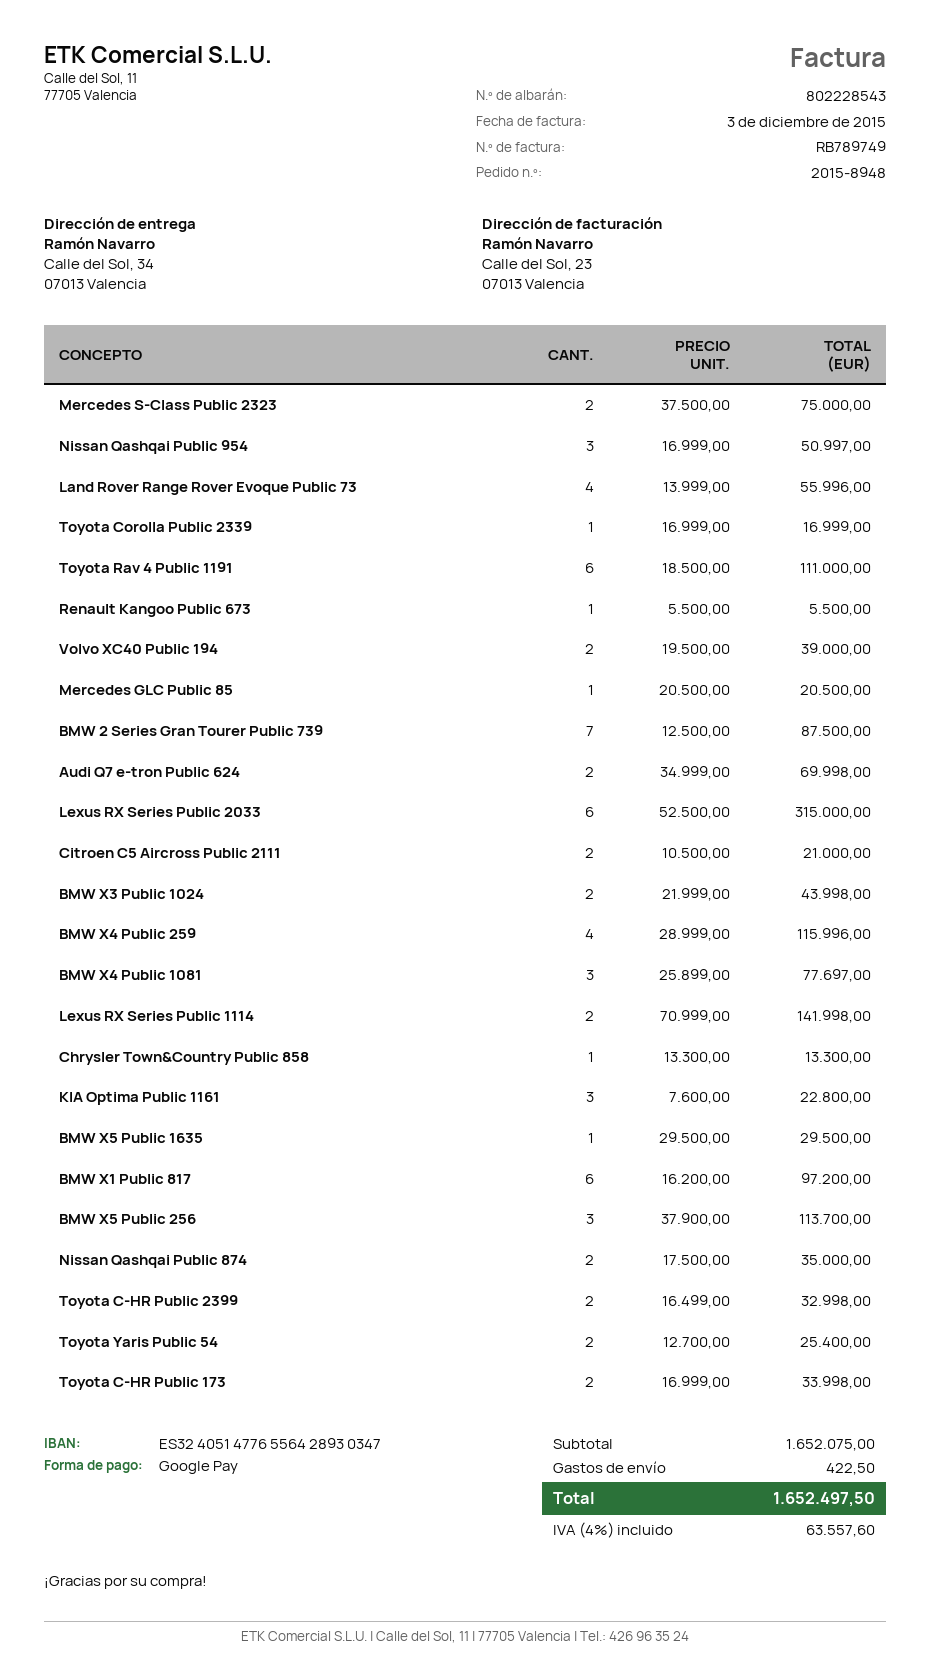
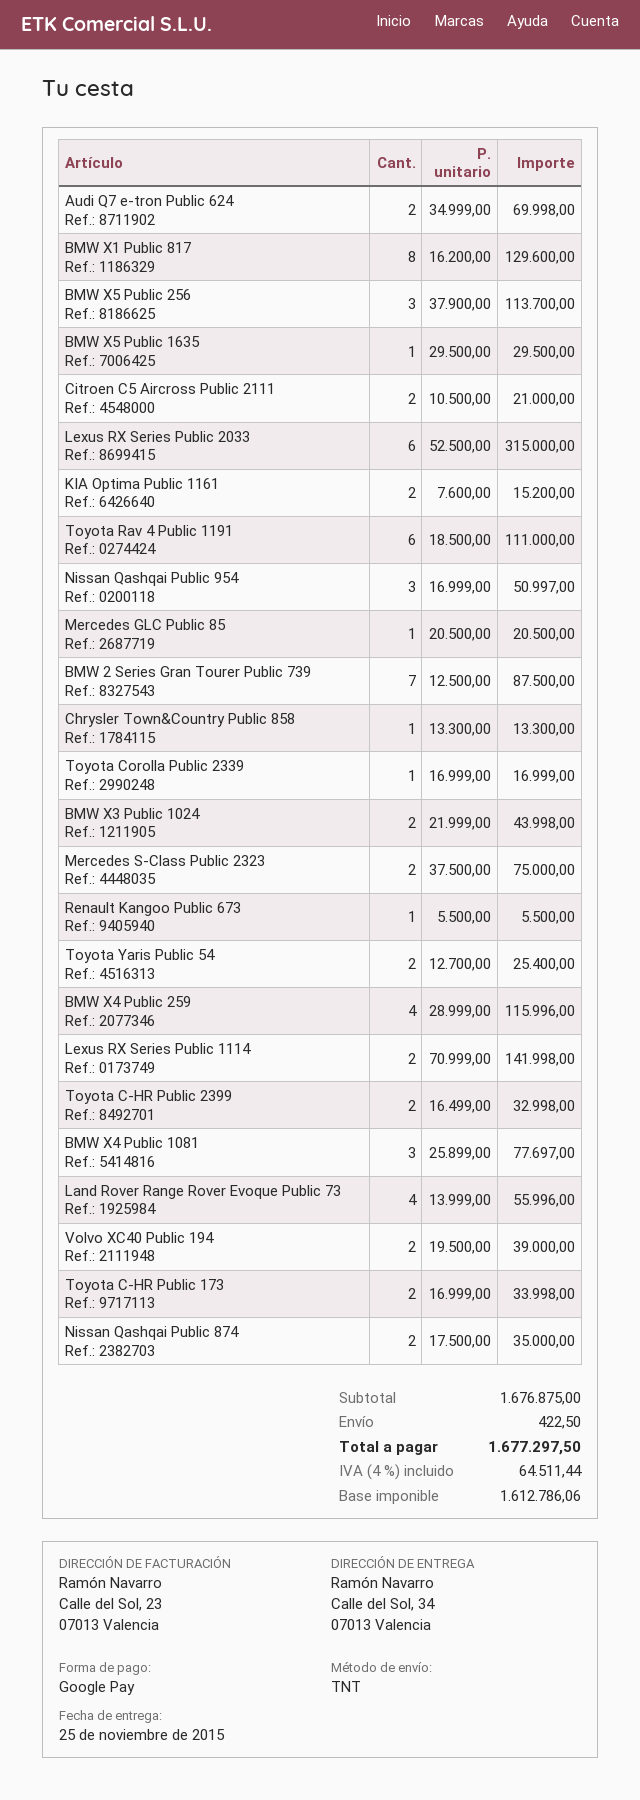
KIA Optima Public 1161: 3 x 7600.00 = 22800.00 -> 2 x 7600.00 = 15200.00
BMW X1 Public 817: 6 x 16200.00 = 97200.00 -> 8 x 16200.00 = 129600.00
subtotal: 1652075.00 -> 1676875.00
tax: 4% = 63557.60 -> 4% = 64511.44
total: 1652497.50 -> 1677297.50

